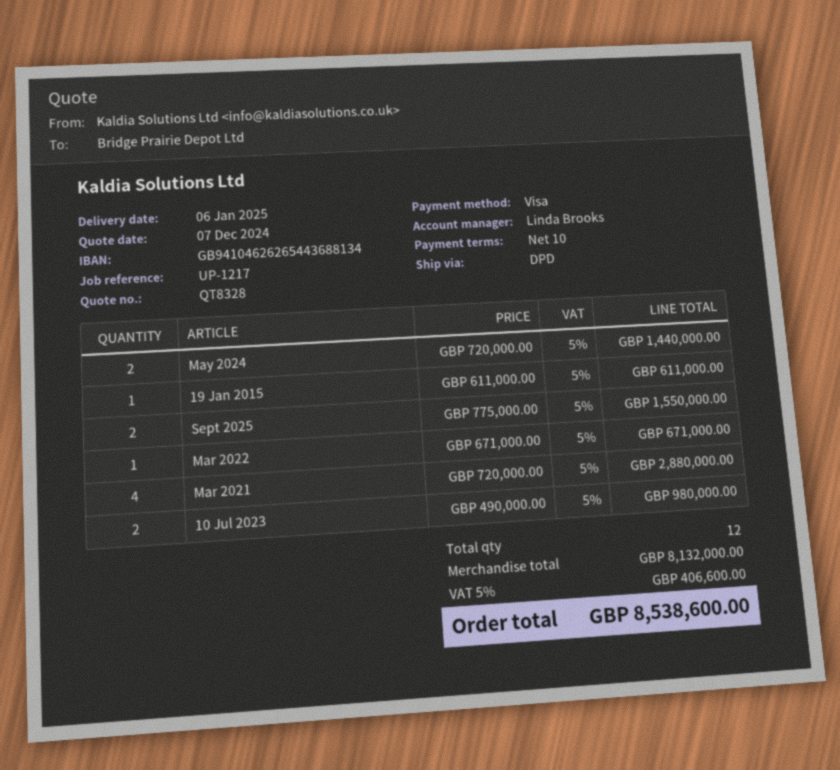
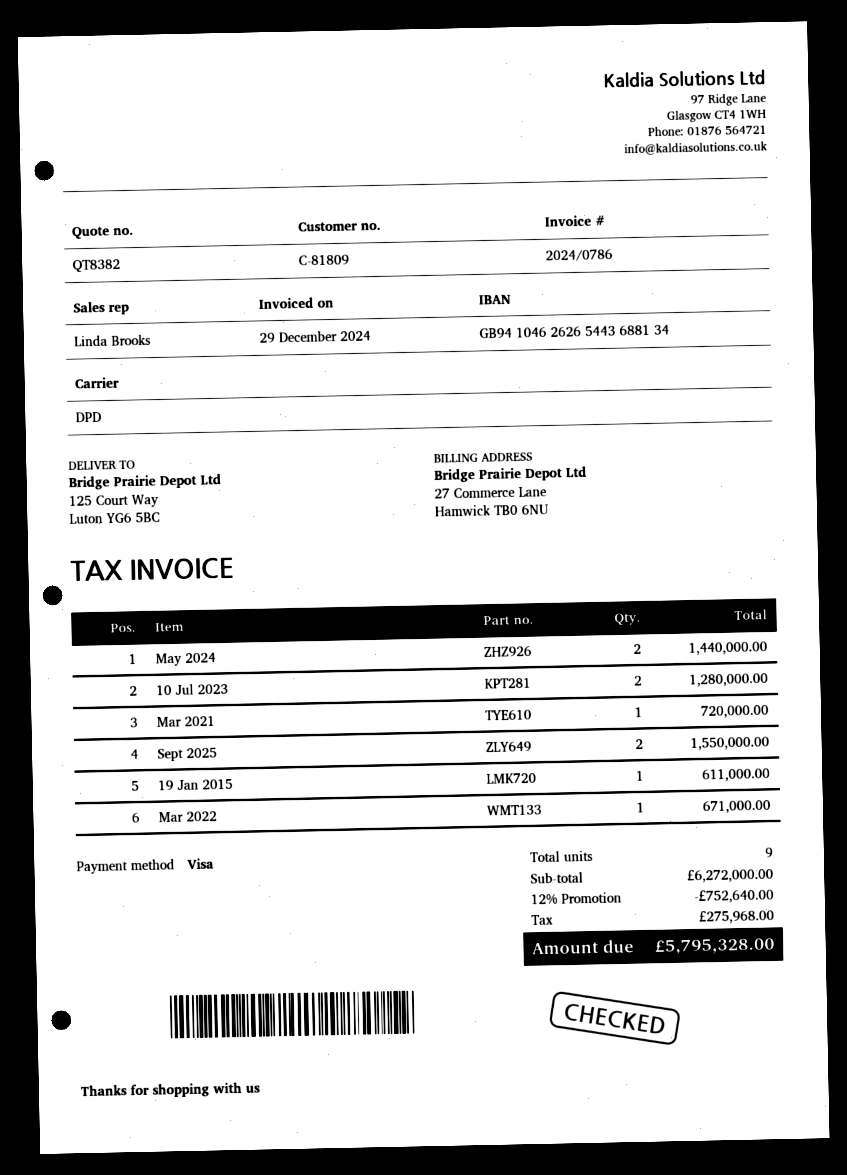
quote number: QT8328 -> QT8382
Mar 2021: 4 for 2880000.00 -> 1 for 720000.00
10 Jul 2023: 2 for 980000.00 -> 2 for 1280000.00
total quantity: 12 -> 9
subtotal: 8132000.00 -> 6272000.00
discount: none -> 12% = 752640.00
tax: 406600.00 -> 275968.00
total: 8538600.00 -> 5795328.00

